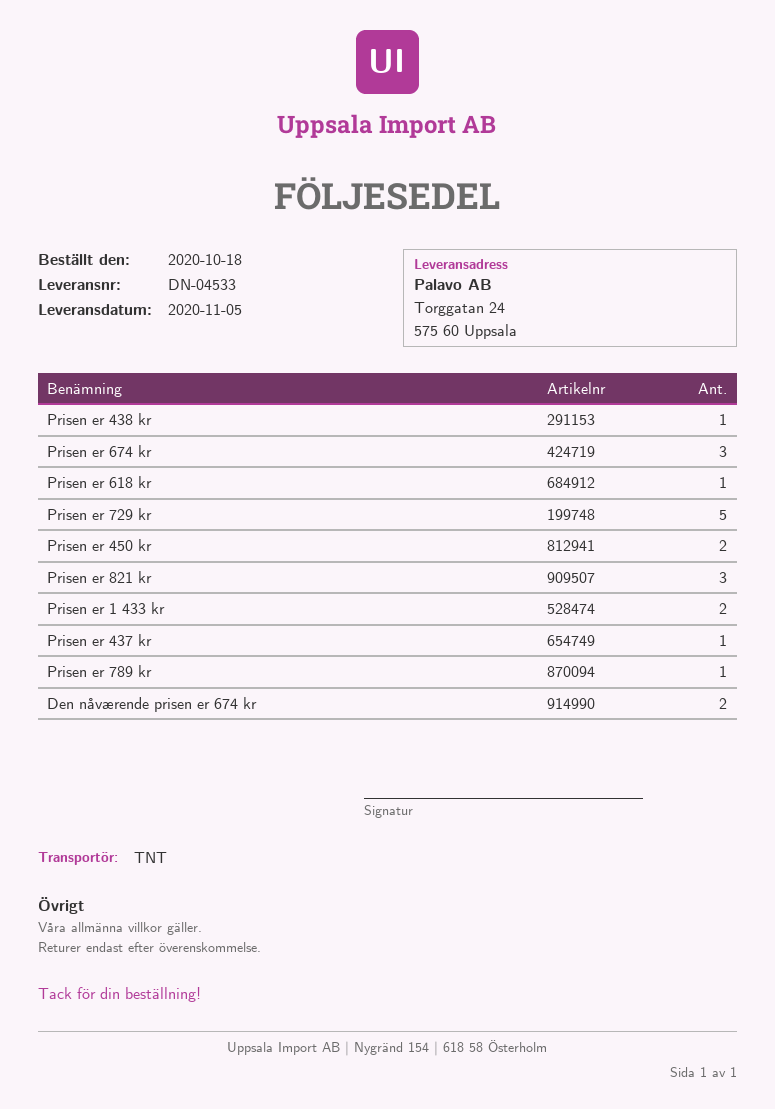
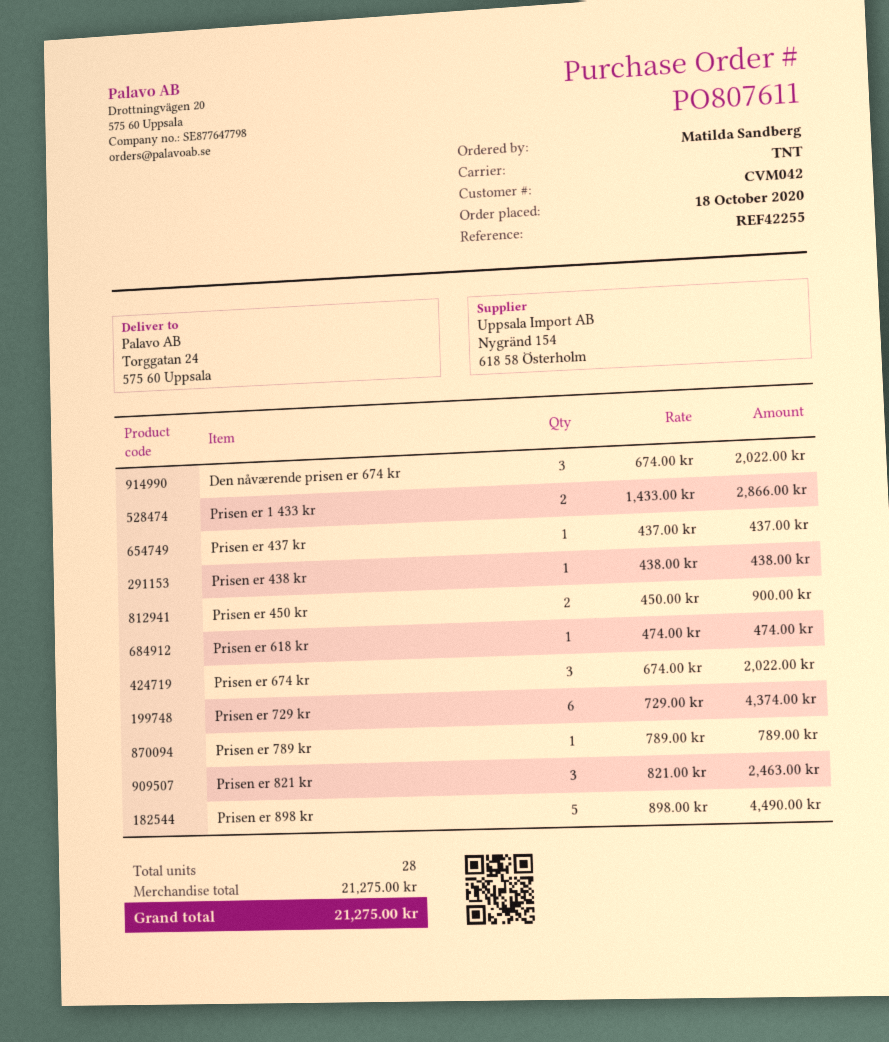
Prisen er 729 kr: 5 -> 6
Den nåværende prisen er 674 kr: 2 -> 3
Prisen er 898 kr: none -> 5

